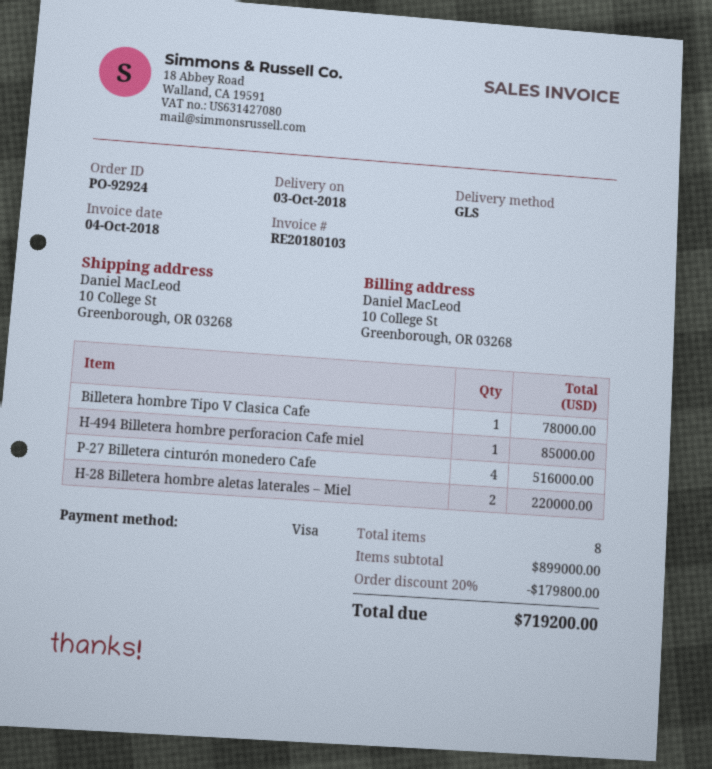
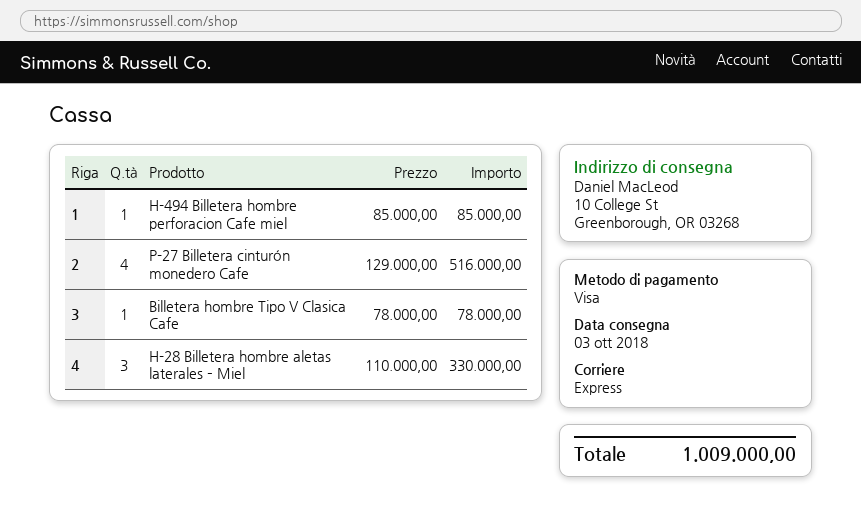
shipping method: GLS -> express
H-28 Billetera hombre aletas laterales – Miel: 2 for 220000.00 -> 3 for 330000.00
discount: 20% = 179800.00 -> none
total: 719200.00 -> 1009000.00

